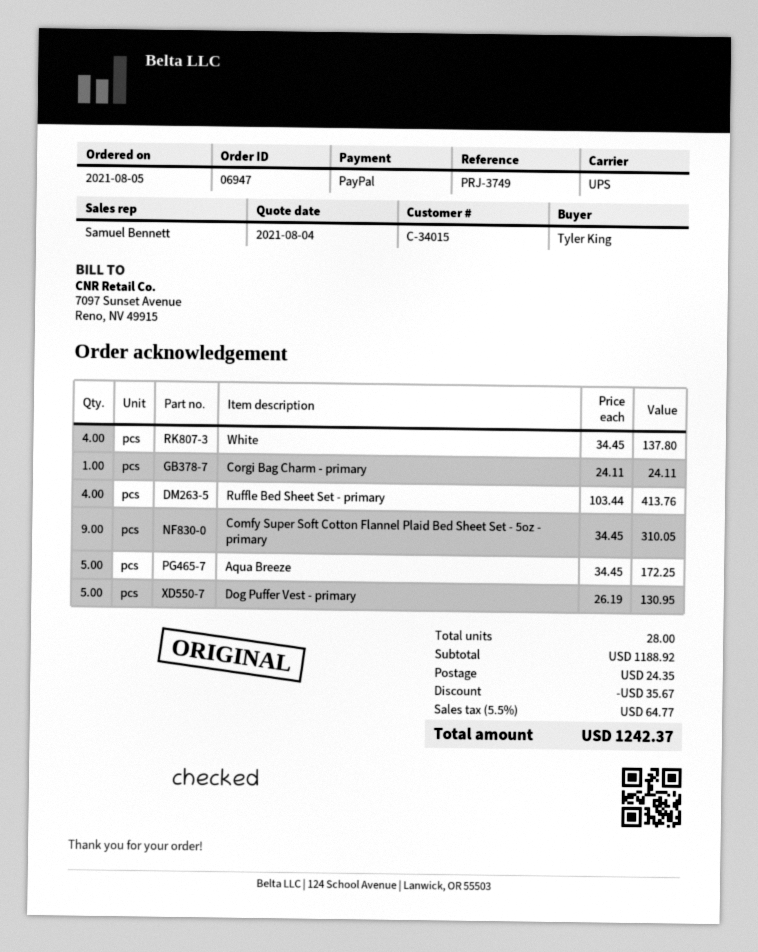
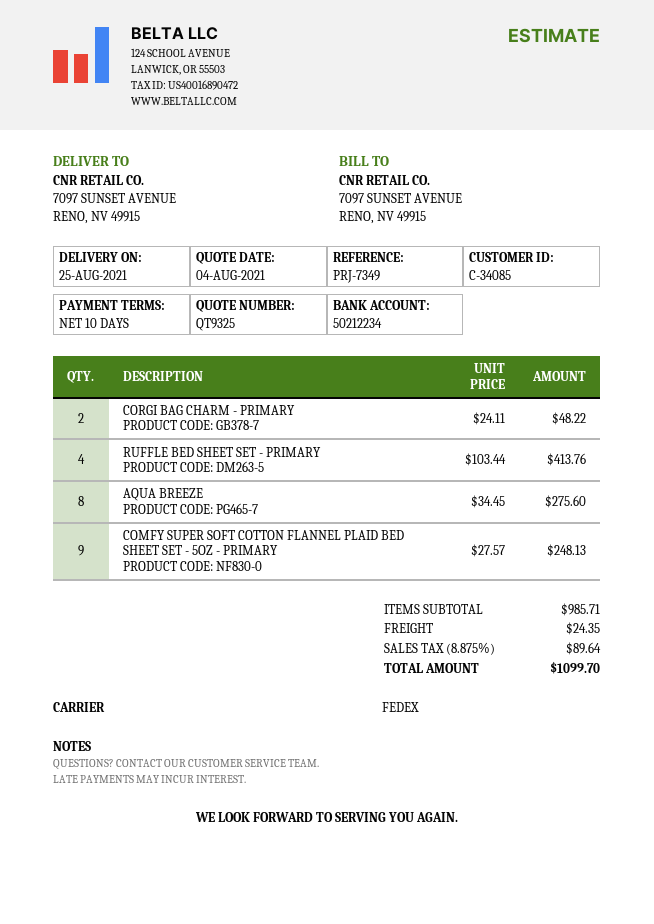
customer number: C-34015 -> C-34085
reference: PRJ-3749 -> PRJ-7349
shipping method: UPS -> FedEx
White: 4 x 34.45 = 137.80 -> none
Corgi Bag Charm - primary: 1 x 24.11 = 24.11 -> 2 x 24.11 = 48.22
Comfy Super Soft Cotton Flannel Plaid Bed Sheet Set - 5oz - primary: 9 x 34.45 = 310.05 -> 9 x 27.57 = 248.13
Aqua Breeze: 5 x 34.45 = 172.25 -> 8 x 34.45 = 275.60
Dog Puffer Vest - primary: 5 x 26.19 = 130.95 -> none
subtotal: 1188.92 -> 985.71
discount: 35.67 -> none
tax: 5.5% = 64.77 -> 8.875% = 89.64
total: 1242.37 -> 1099.70

